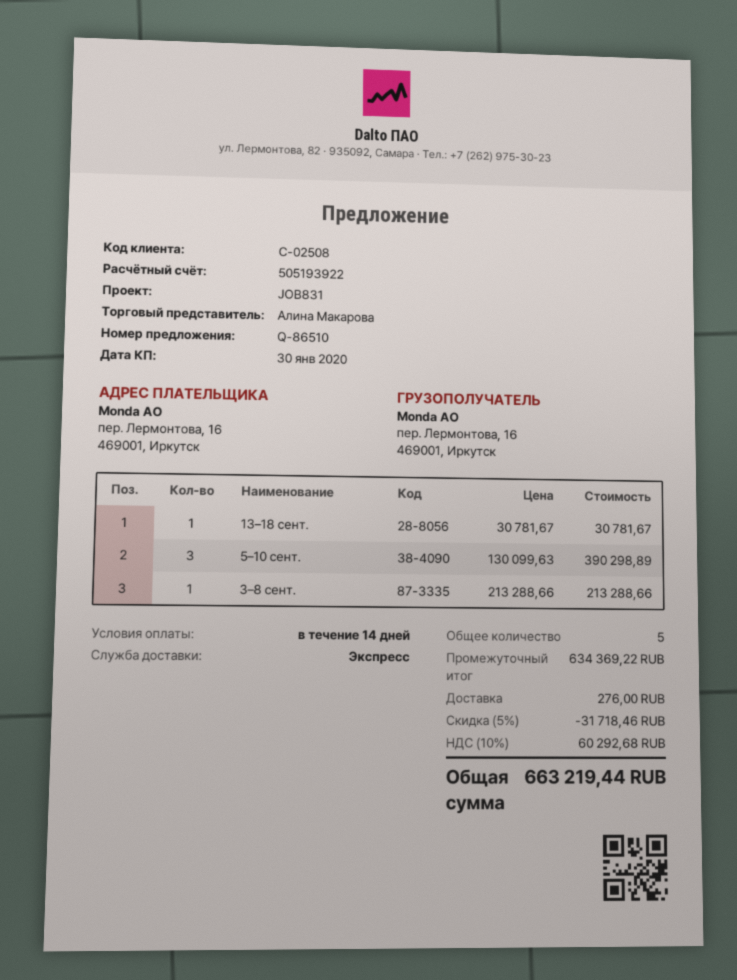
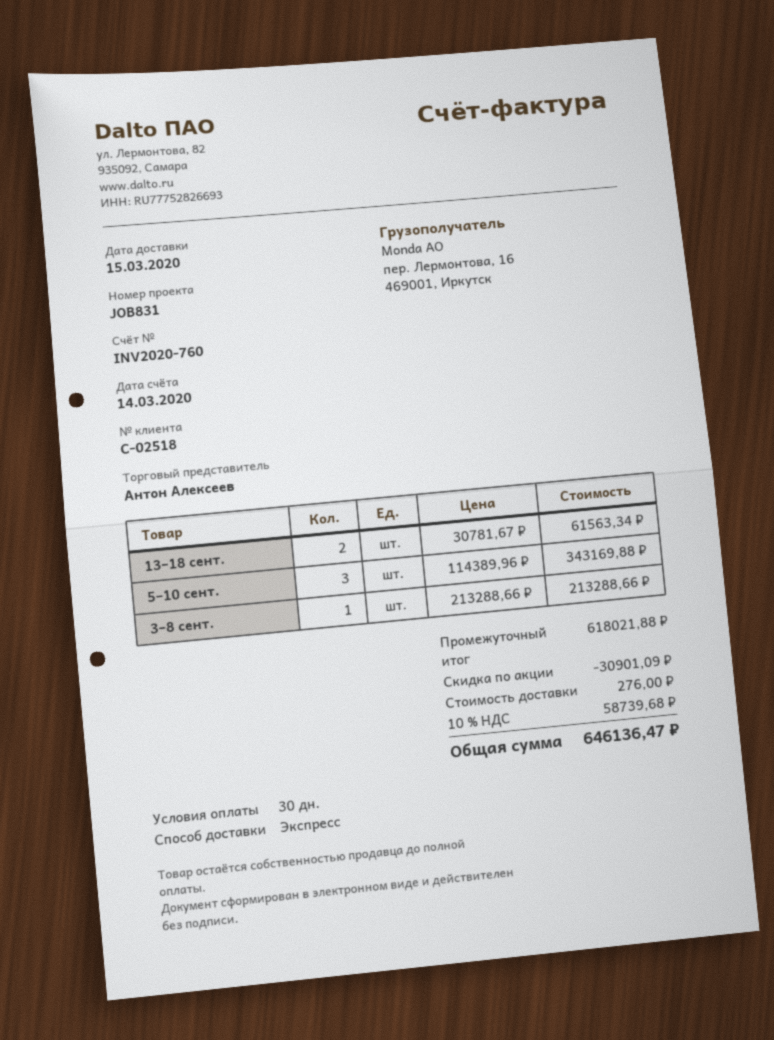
payment terms: 14 days -> 30 days
customer number: C-02508 -> C-02518
sales rep: Алина Макарова -> Антон Алексеев
13–18 сент.: 1 x 30781.67 = 30781.67 -> 2 x 30781.67 = 61563.34
5–10 сент.: 3 x 130099.63 = 390298.89 -> 3 x 114389.96 = 343169.88
subtotal: 634369.22 -> 618021.88
discount: 31718.46 -> 30901.09
tax: 10% = 60292.68 -> 10% = 58739.68
total: 663219.44 -> 646136.47

